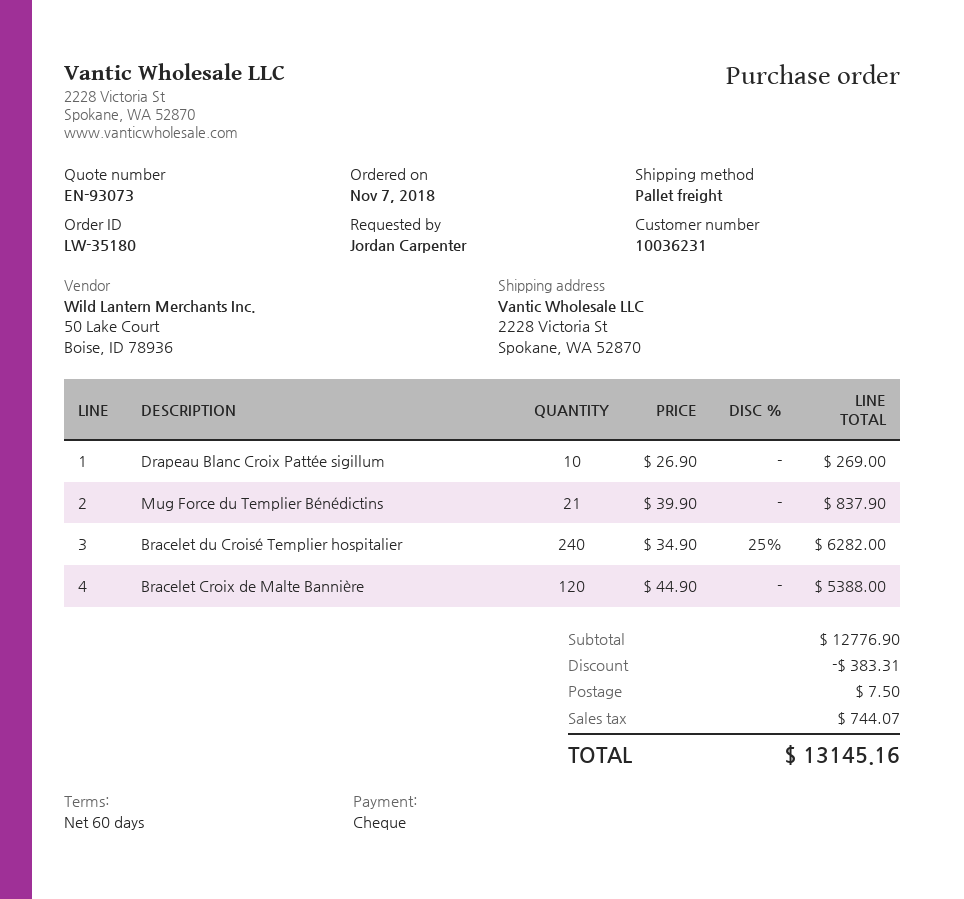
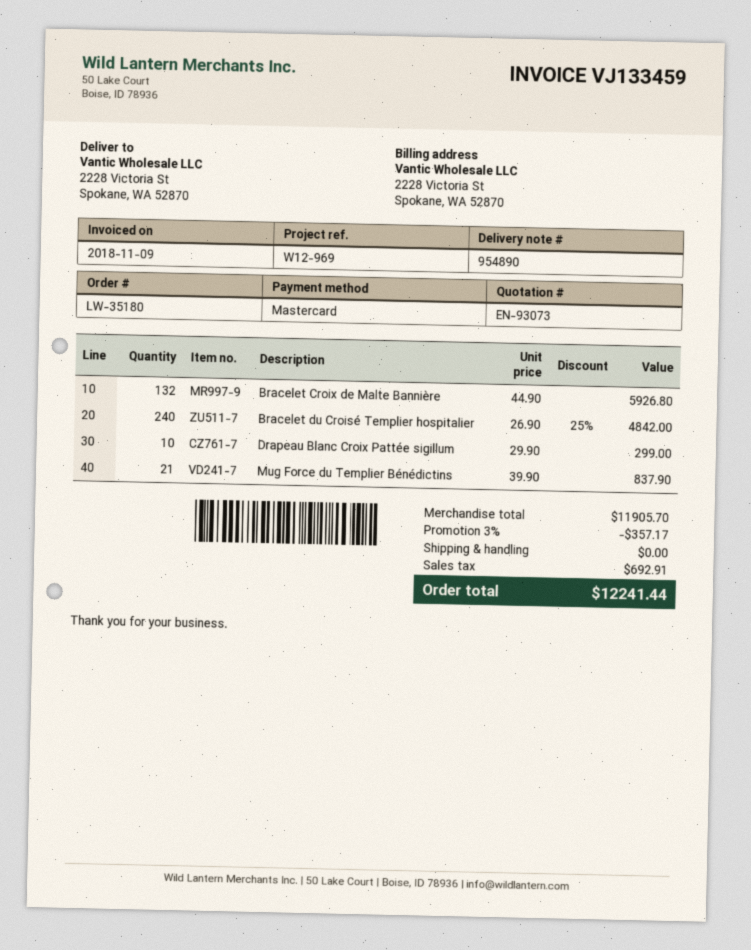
payment method: cheque -> Mastercard
Drapeau Blanc Croix Pattée sigillum: 10 x 26.90 = 269.00 -> 10 x 29.90 = 299.00
Bracelet du Croisé Templier hospitalier: 240 x 34.90 - 25% = 6282.00 -> 240 x 26.90 - 25% = 4842.00
Bracelet Croix de Malte Bannière: 120 x 44.90 = 5388.00 -> 132 x 44.90 = 5926.80
subtotal: 12776.90 -> 11905.70
discount: 383.31 -> 357.17
shipping: 7.50 -> 0.00
tax: 744.07 -> 692.91
total: 13145.16 -> 12241.44

